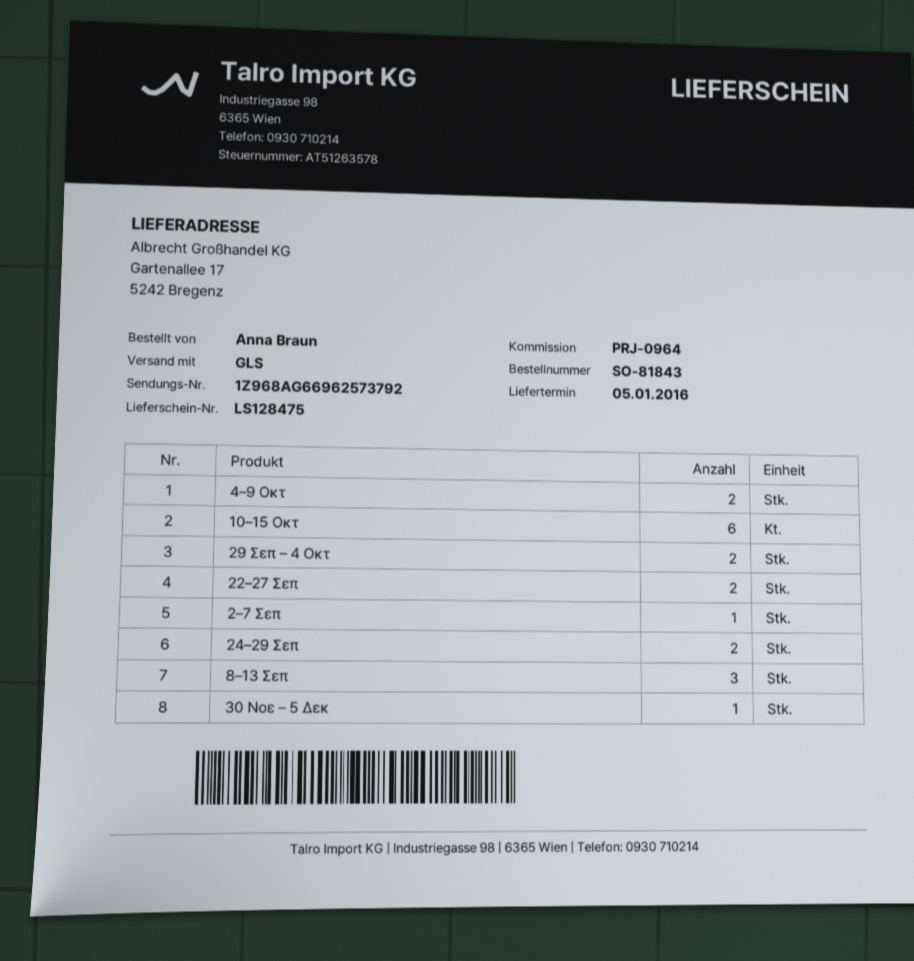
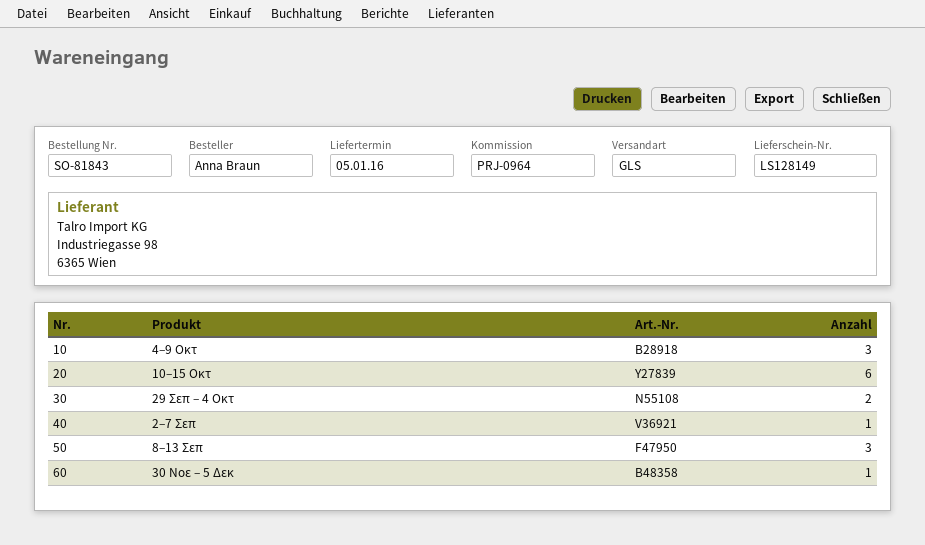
delivery note number: LS128475 -> LS128149
4–9 Οκτ: 2 -> 3
22–27 Σεπ: 2 -> none
24–29 Σεπ: 2 -> none

